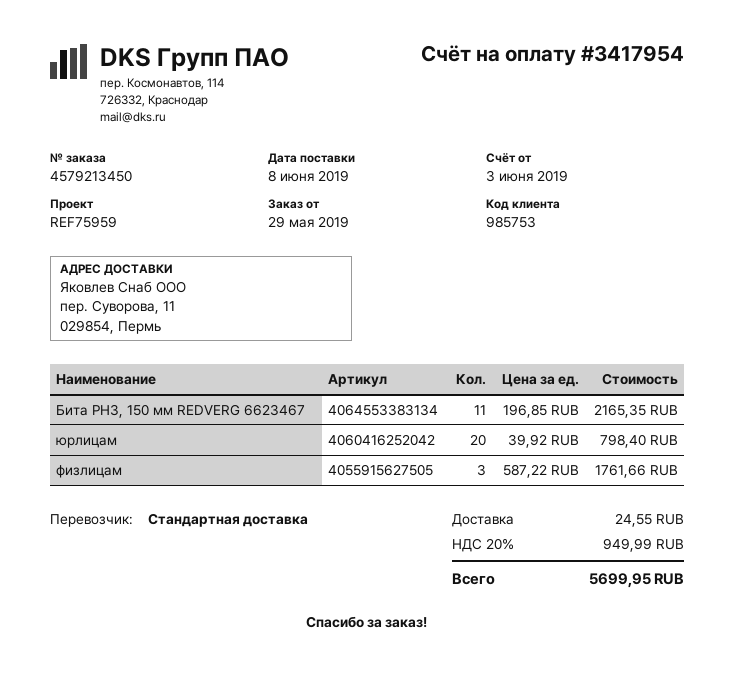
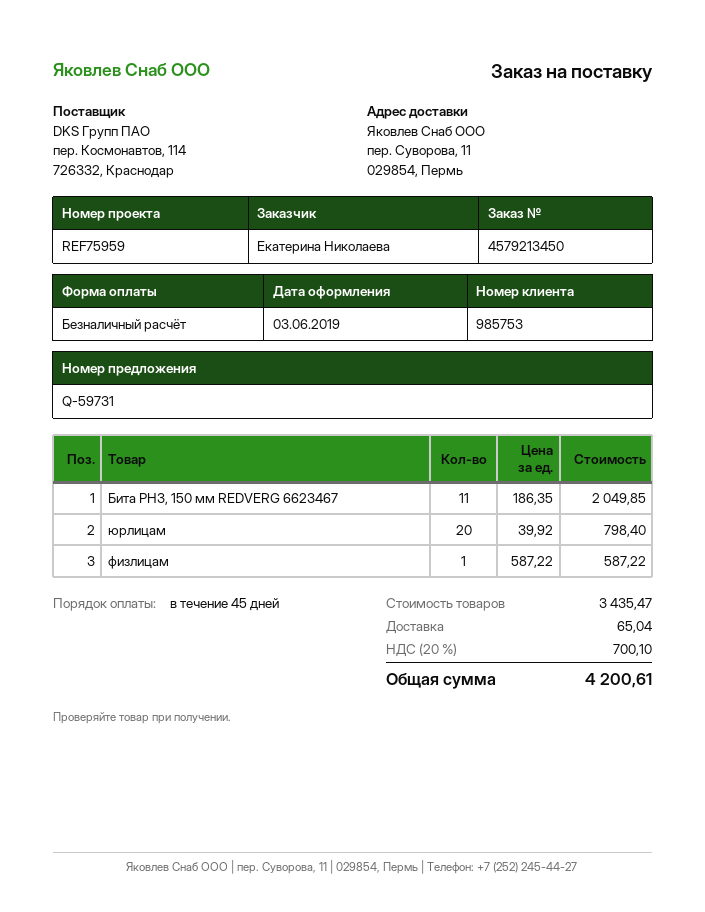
order date: 2019-05-29 -> 2019-06-03
Бита PH3, 150 мм REDVERG 6623467: 11 x 196.85 = 2165.35 -> 11 x 186.35 = 2049.85
физлицам: 3 x 587.22 = 1761.66 -> 1 x 587.22 = 587.22
shipping: 24.55 -> 65.04
tax: 20% = 949.99 -> 20% = 700.10
total: 5699.95 -> 4200.61

